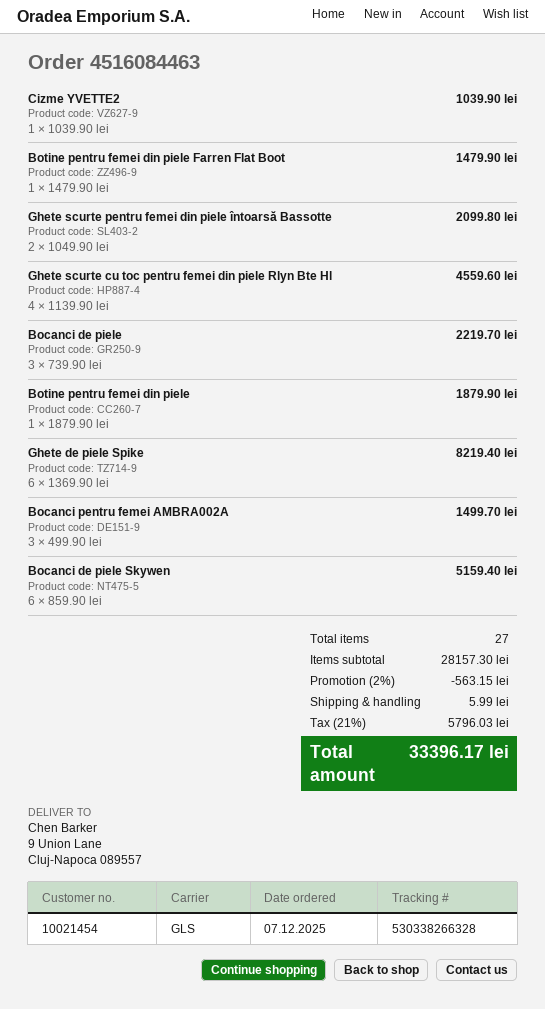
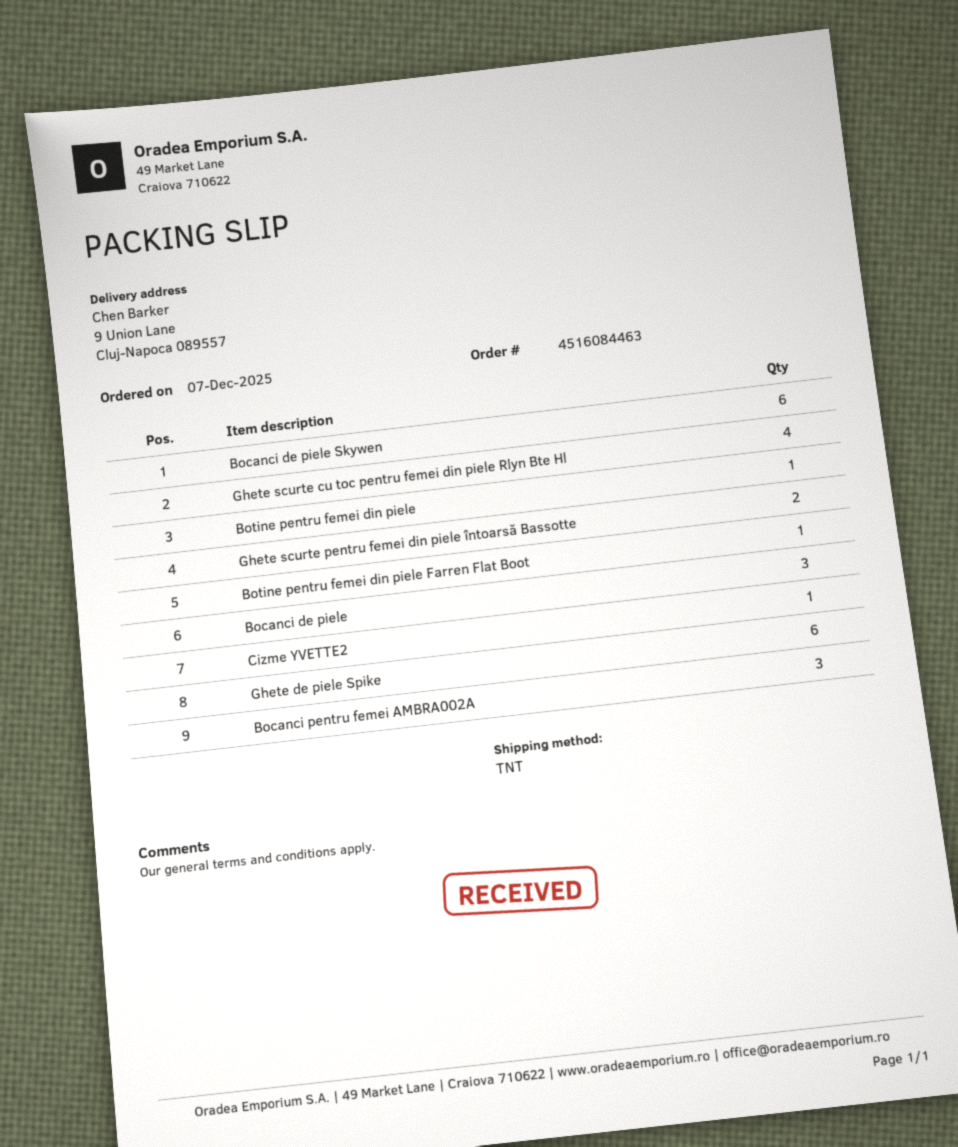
shipping method: GLS -> TNT

